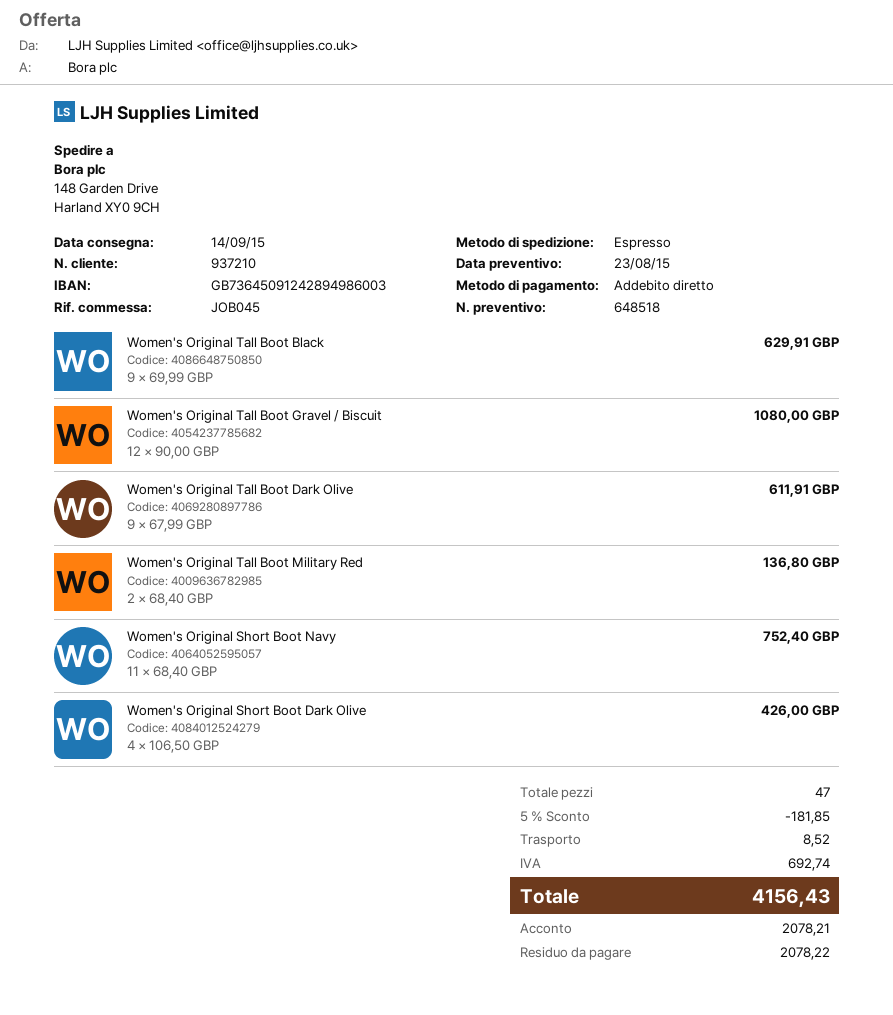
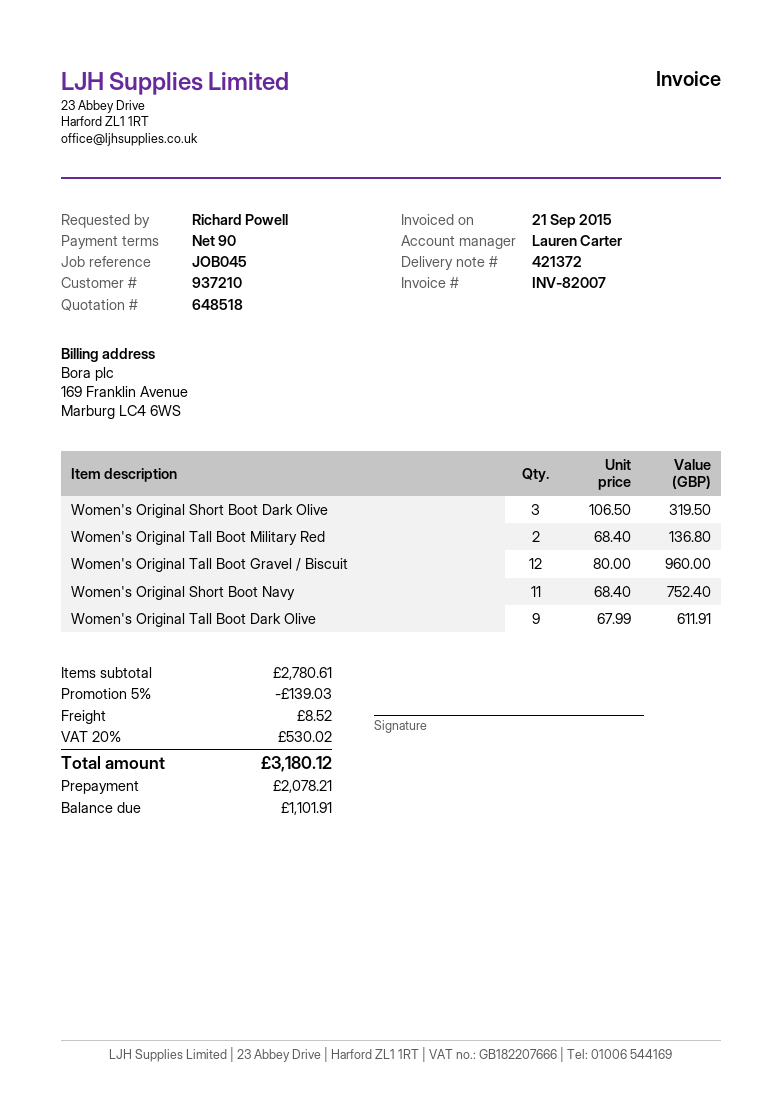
Women's Original Tall Boot Black: 9 x 69.99 = 629.91 -> none
Women's Original Tall Boot Gravel / Biscuit: 12 x 90.00 = 1080.00 -> 12 x 80.00 = 960.00
Women's Original Short Boot Dark Olive: 4 x 106.50 = 426.00 -> 3 x 106.50 = 319.50
discount: 5% = 181.85 -> 5% = 139.03
tax: 692.74 -> 530.02
total: 4156.43 -> 3180.12
balance: 2078.22 -> 1101.91

